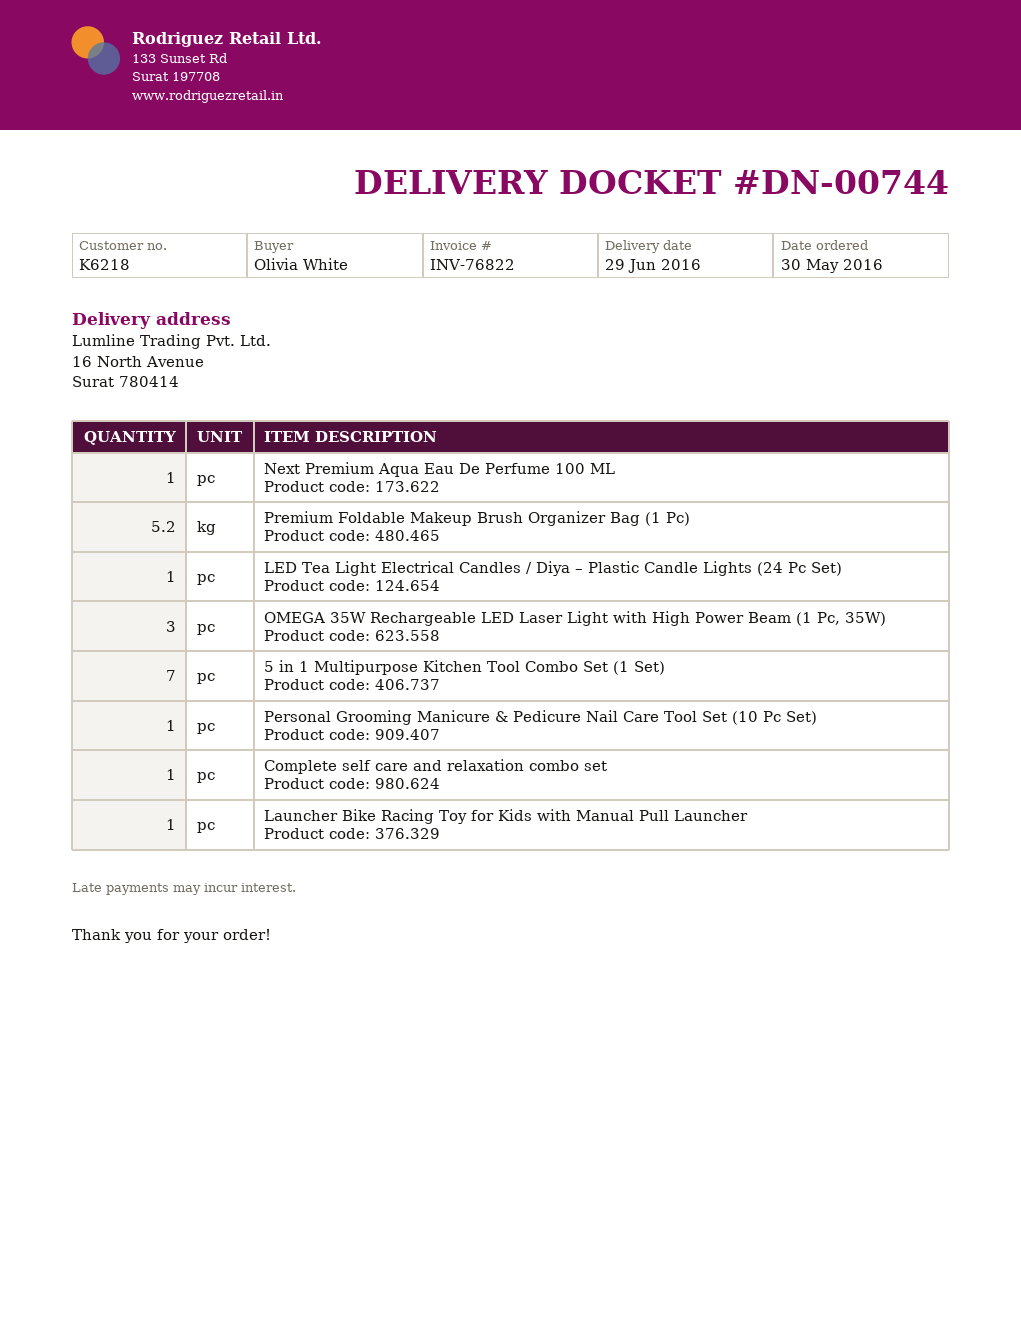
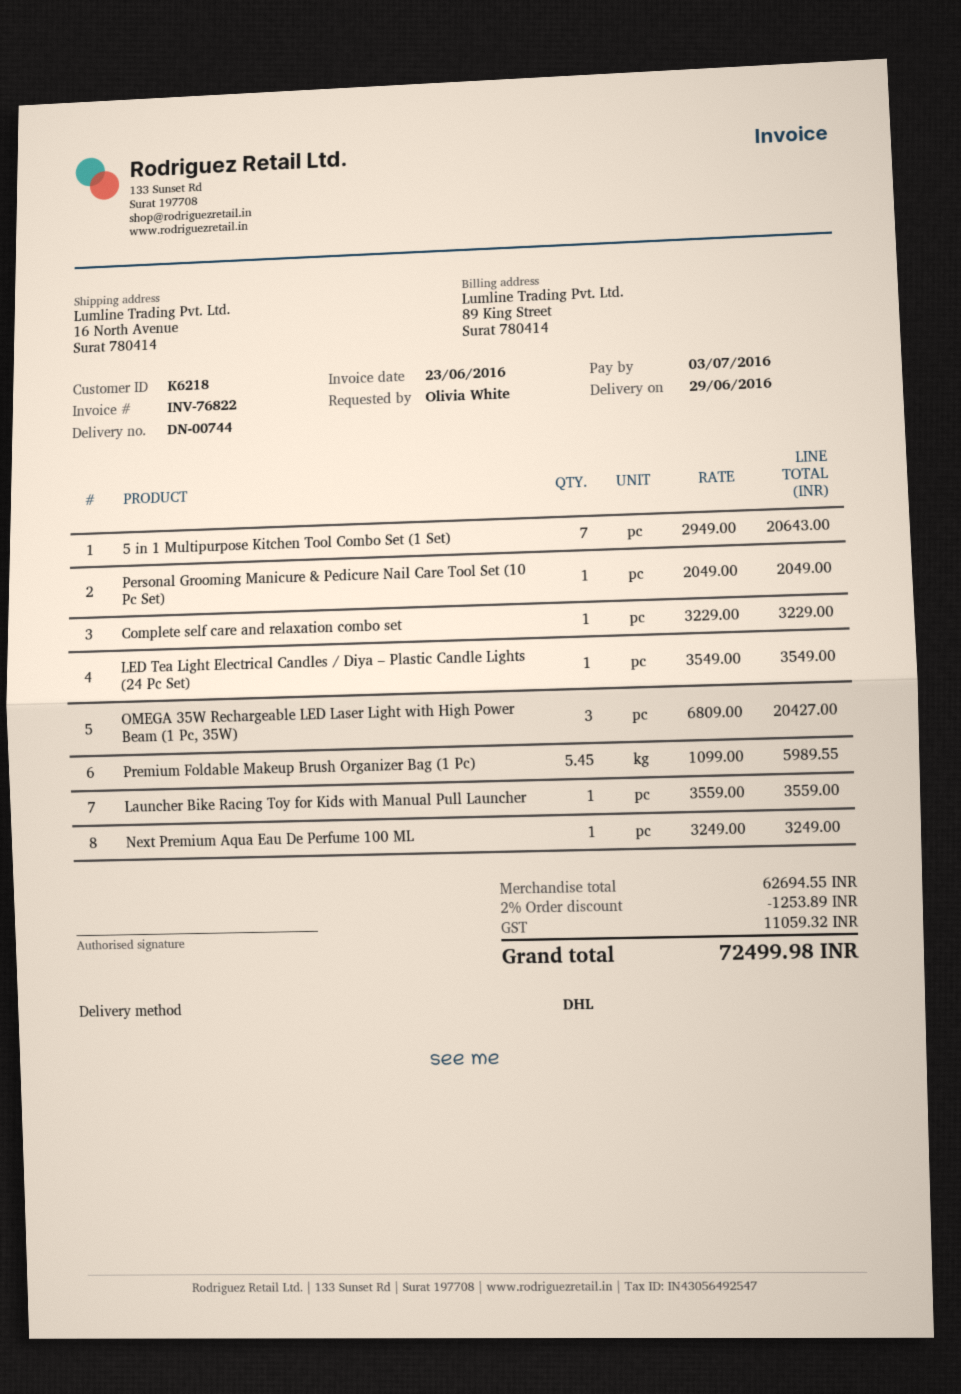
Premium Foldable Makeup Brush Organizer Bag (1 Pc): 5.2 -> 5.45

